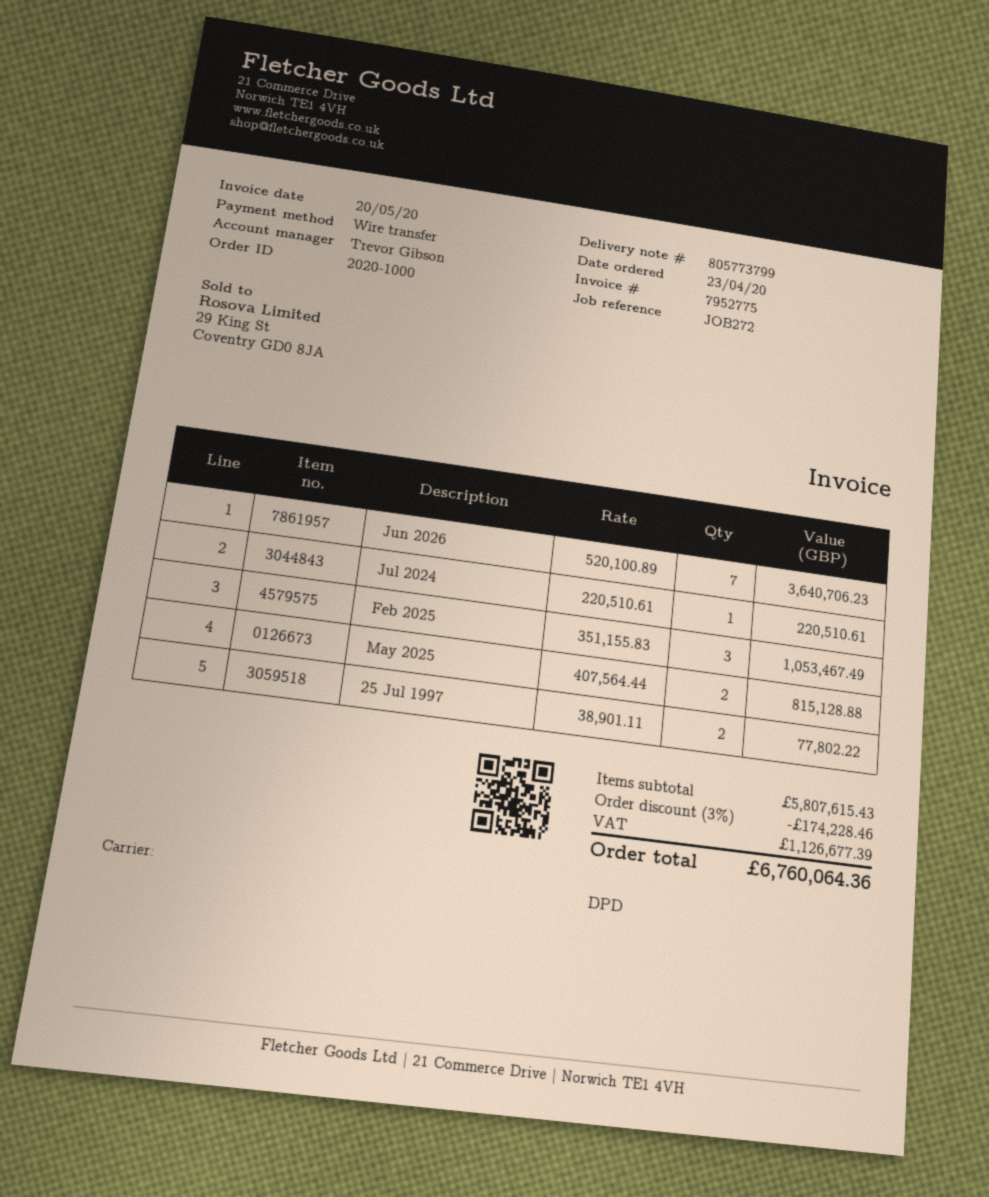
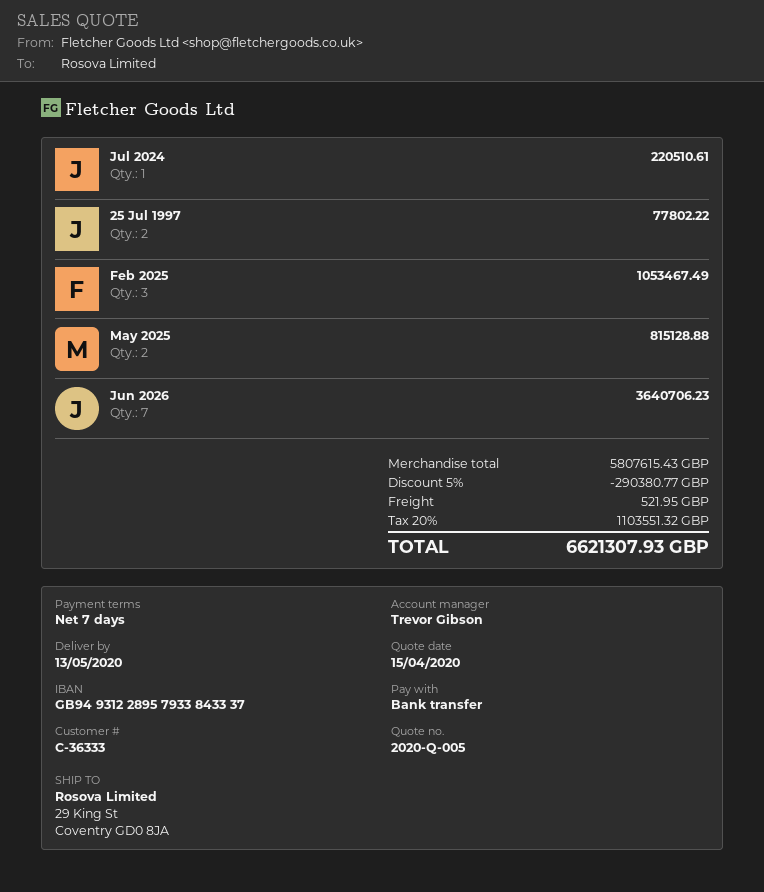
discount: 3% = 174228.46 -> 5% = 290380.77
shipping: none -> 521.95
tax: 1126677.39 -> 1103551.32
total: 6760064.36 -> 6621307.93

